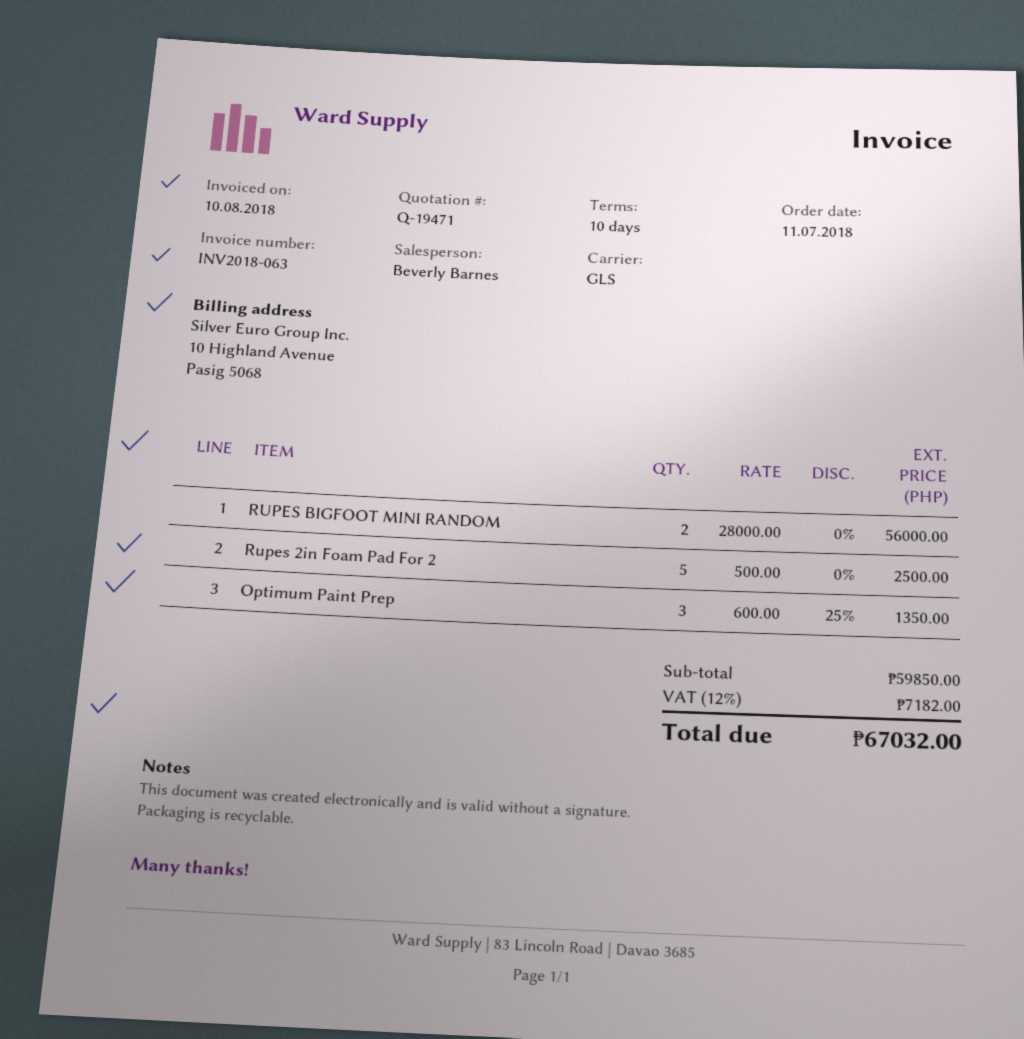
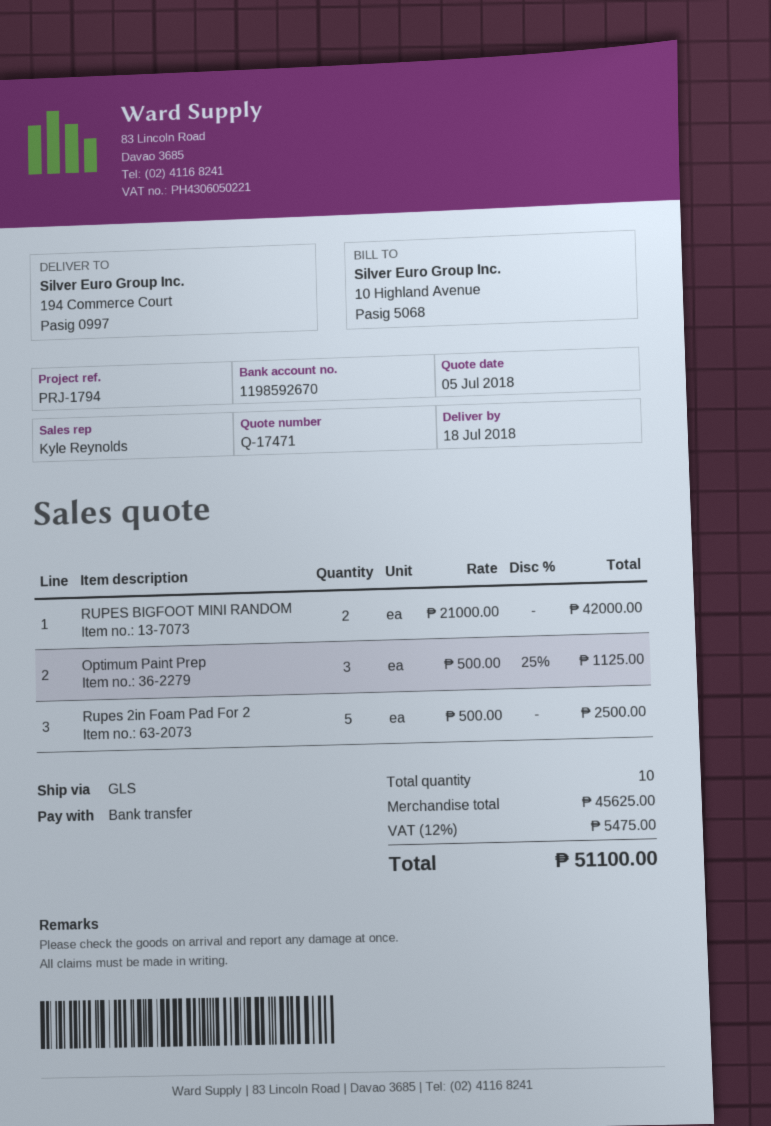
quote number: Q-19471 -> Q-17471
sales rep: Beverly Barnes -> Kyle Reynolds
RUPES BIGFOOT MINI RANDOM: 2 x 28000.00 = 56000.00 -> 2 x 21000.00 = 42000.00
Optimum Paint Prep: 3 x 600.00 - 25% = 1350.00 -> 3 x 500.00 - 25% = 1125.00
subtotal: 59850.00 -> 45625.00
tax: 12% = 7182.00 -> 12% = 5475.00
total: 67032.00 -> 51100.00

